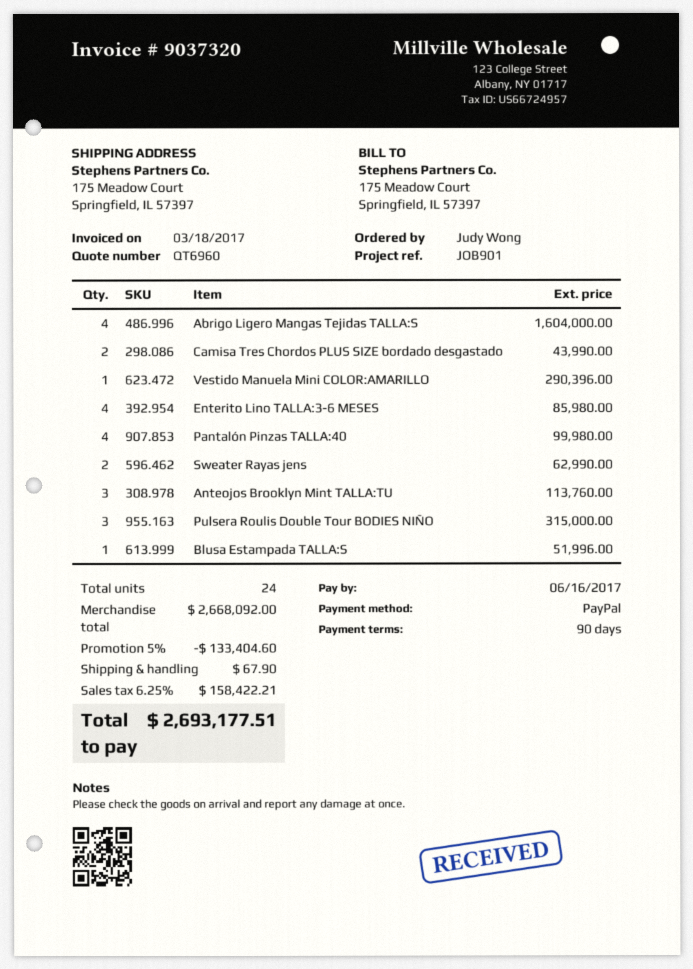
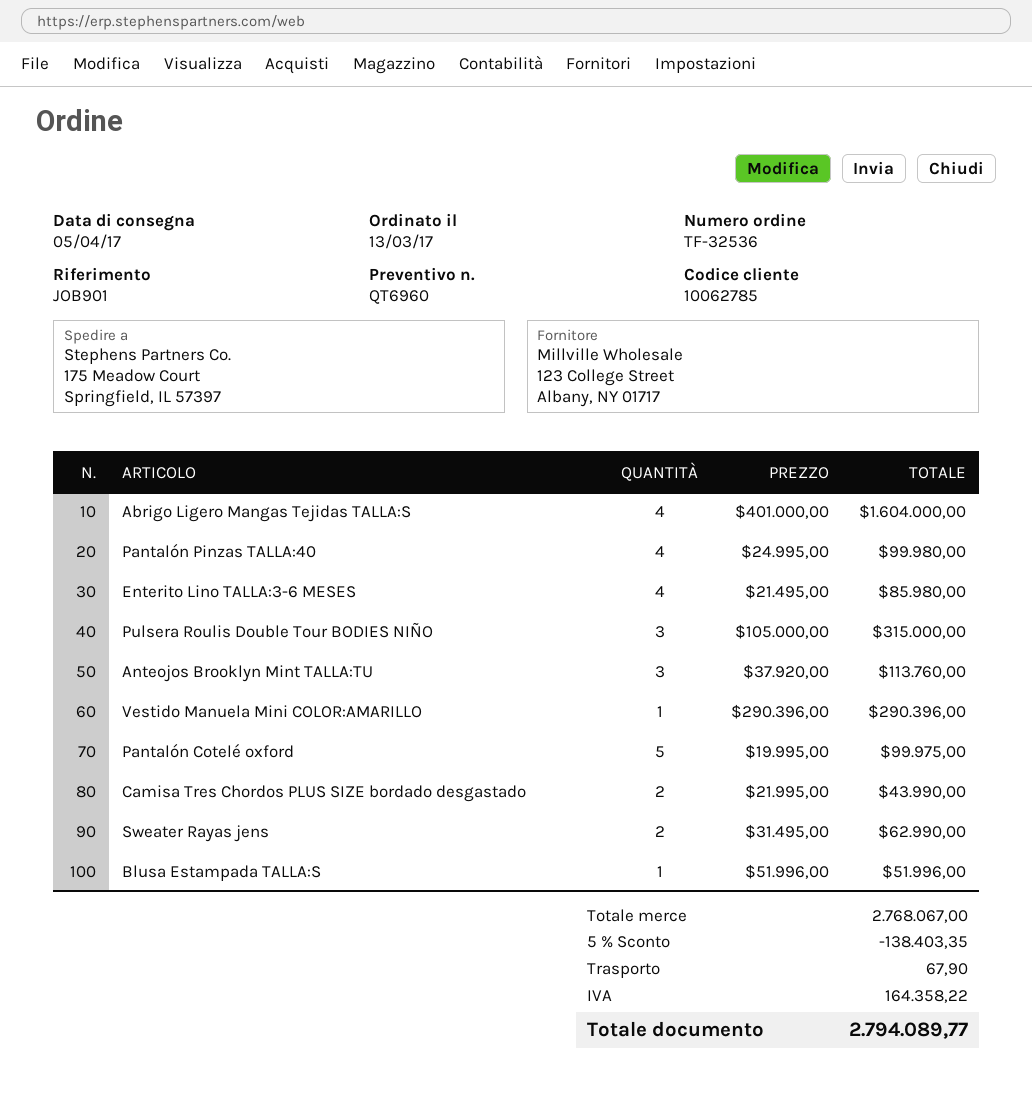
Pantalón Cotelé oxford: none -> 5 for 99975.00
subtotal: 2668092.00 -> 2768067.00
discount: 5% = 133404.60 -> 5% = 138403.35
tax: 158422.21 -> 164358.22
total: 2693177.51 -> 2794089.77

